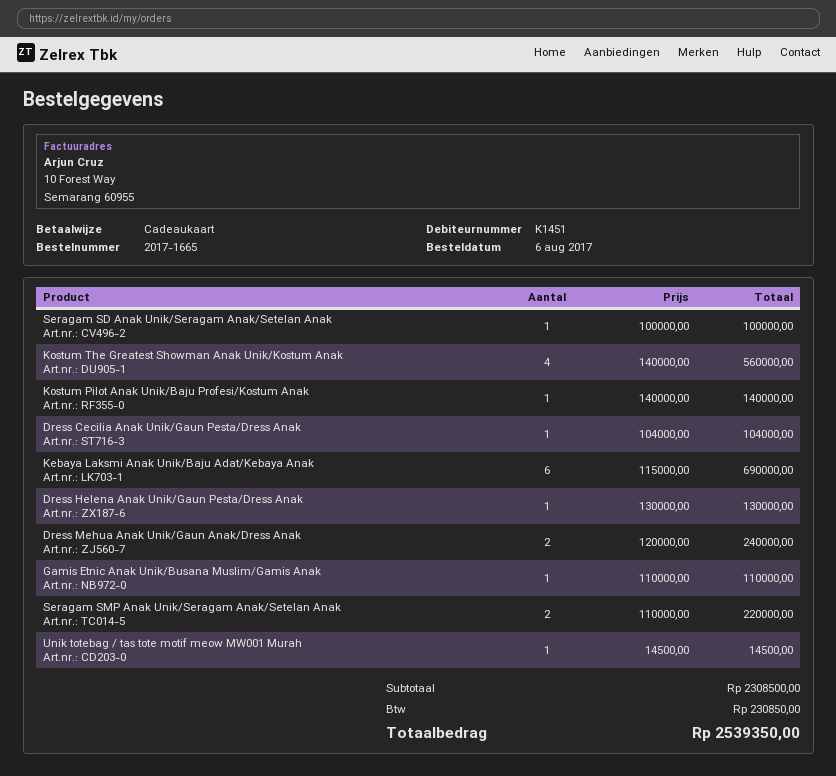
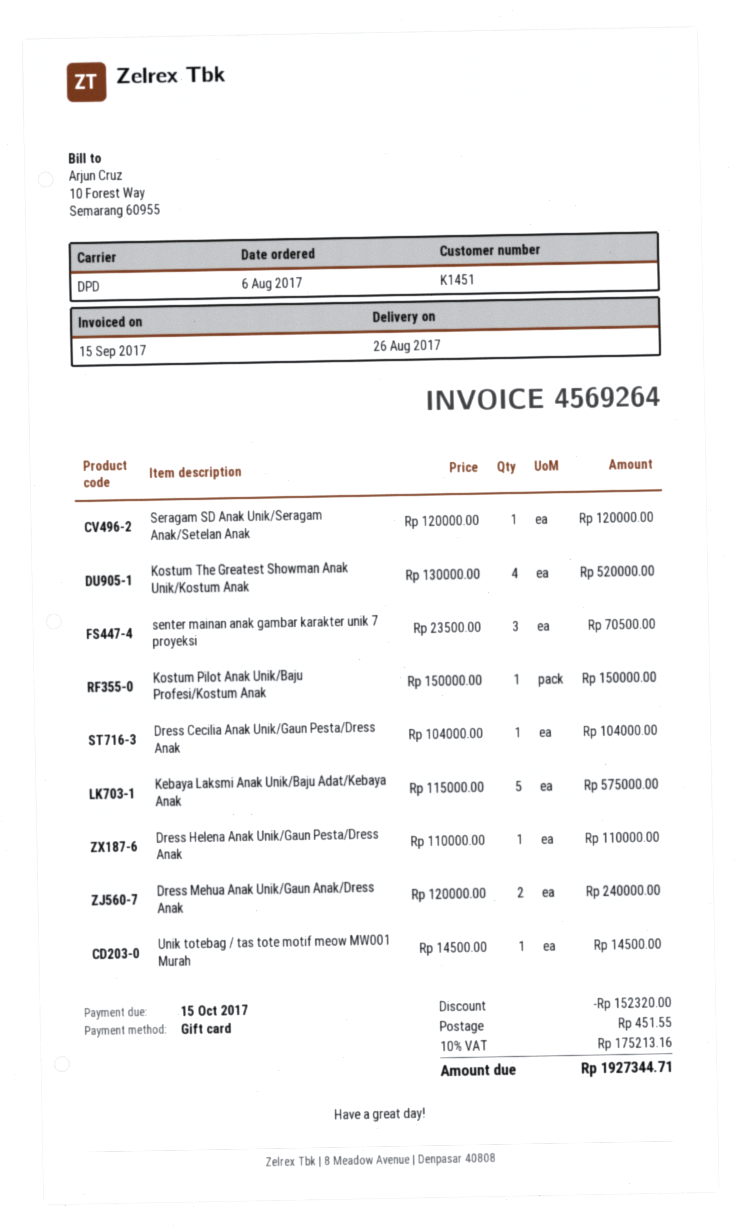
Seragam SD Anak Unik/Seragam Anak/Setelan Anak: 1 x 100000.00 = 100000.00 -> 1 x 120000.00 = 120000.00
Kostum The Greatest Showman Anak Unik/Kostum Anak: 4 x 140000.00 = 560000.00 -> 4 x 130000.00 = 520000.00
Kostum Pilot Anak Unik/Baju Profesi/Kostum Anak: 1 x 140000.00 = 140000.00 -> 1 x 150000.00 = 150000.00
Kebaya Laksmi Anak Unik/Baju Adat/Kebaya Anak: 6 x 115000.00 = 690000.00 -> 5 x 115000.00 = 575000.00
Dress Helena Anak Unik/Gaun Pesta/Dress Anak: 1 x 130000.00 = 130000.00 -> 1 x 110000.00 = 110000.00
Gamis Etnic Anak Unik/Busana Muslim/Gamis Anak: 1 x 110000.00 = 110000.00 -> none
Seragam SMP Anak Unik/Seragam Anak/Setelan Anak: 2 x 110000.00 = 220000.00 -> none
senter mainan anak gambar karakter unik 7 proyeksi: none -> 3 x 23500.00 = 70500.00
discount: none -> 152320.00
shipping: none -> 451.55
tax: 230850.00 -> 175213.16
total: 2539350.00 -> 1927344.71

